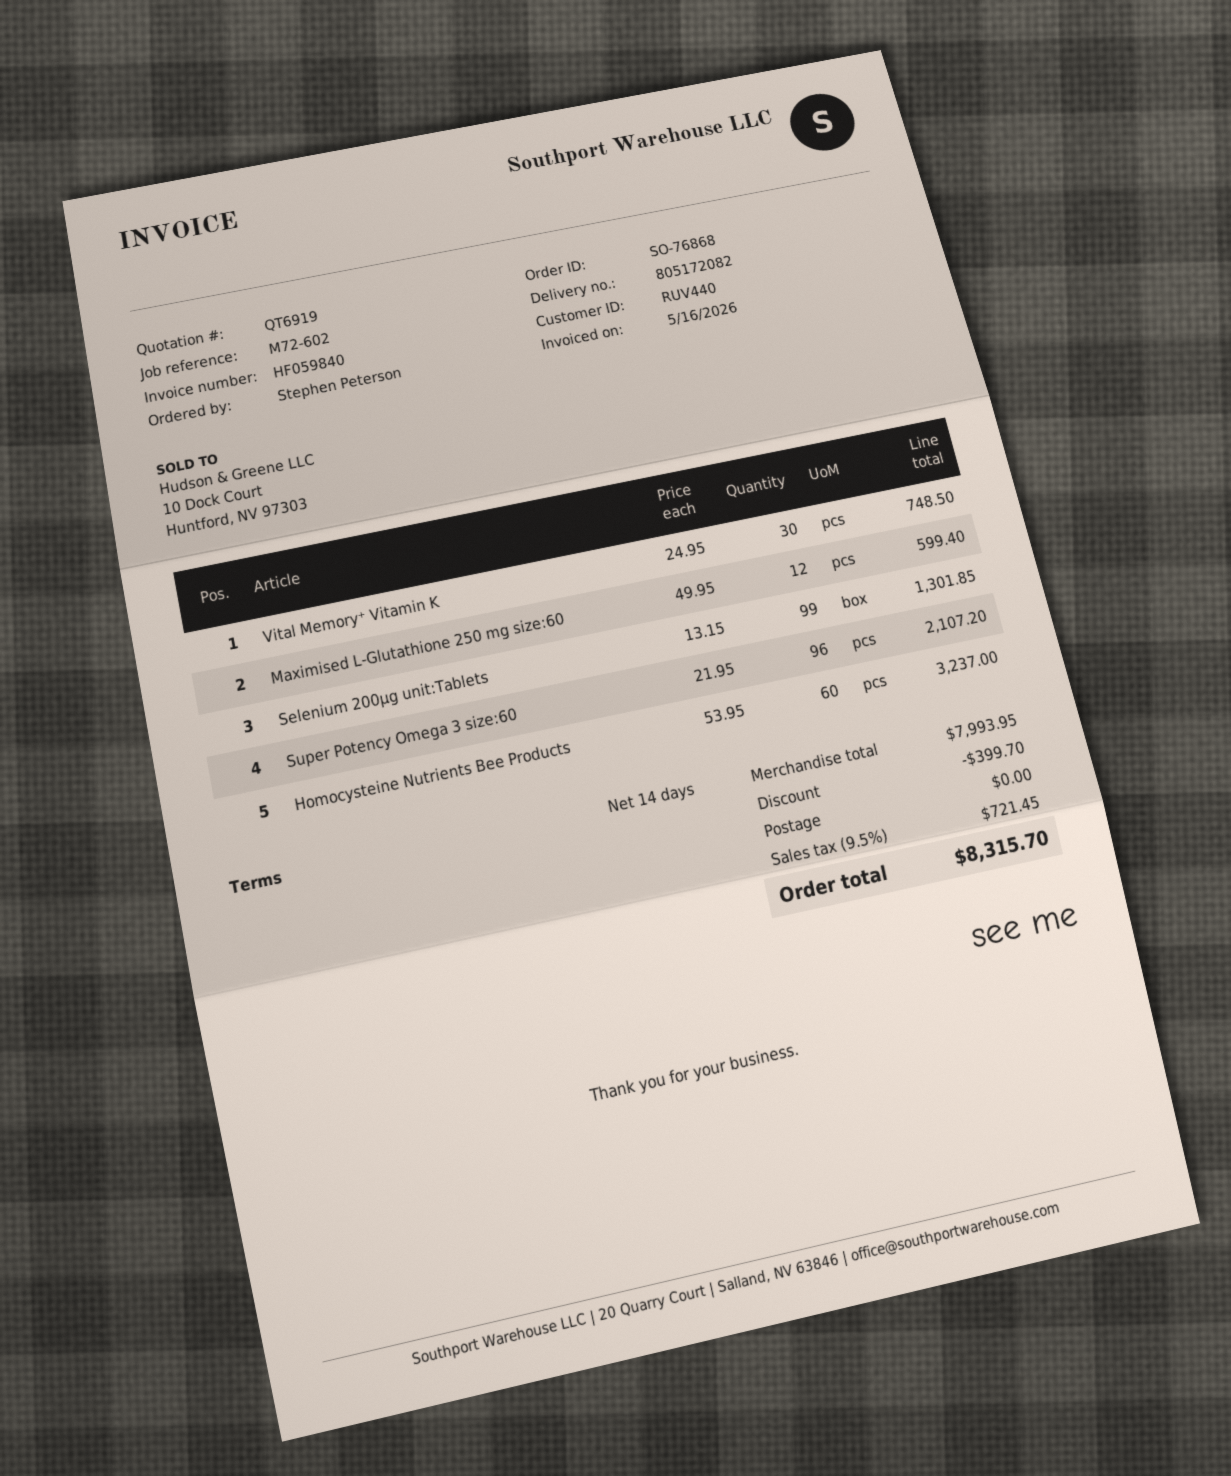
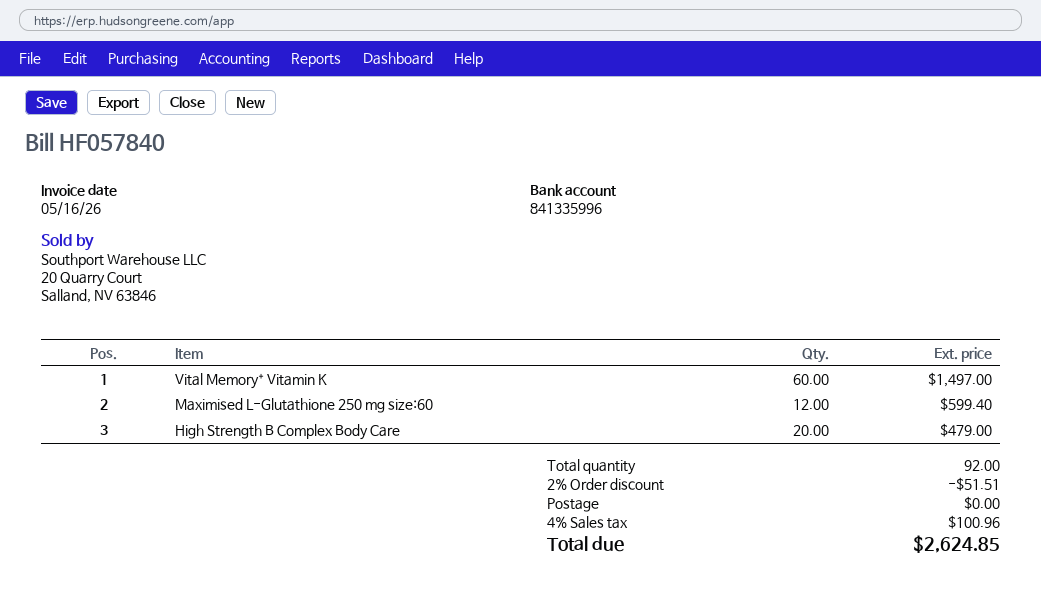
invoice number: HF059840 -> HF057840
Vital Memory⁺ Vitamin K: 30 for 748.50 -> 60 for 1497.00
Selenium 200µg unit:Tablets: 99 for 1301.85 -> none
Super Potency Omega 3 size:60: 96 for 2107.20 -> none
Homocysteine Nutrients Bee Products: 60 for 3237.00 -> none
High Strength B Complex Body Care: none -> 20 for 479.00
discount: 399.70 -> 51.51
tax: 9.5% = 721.45 -> 4% = 100.96
total: 8315.70 -> 2624.85

